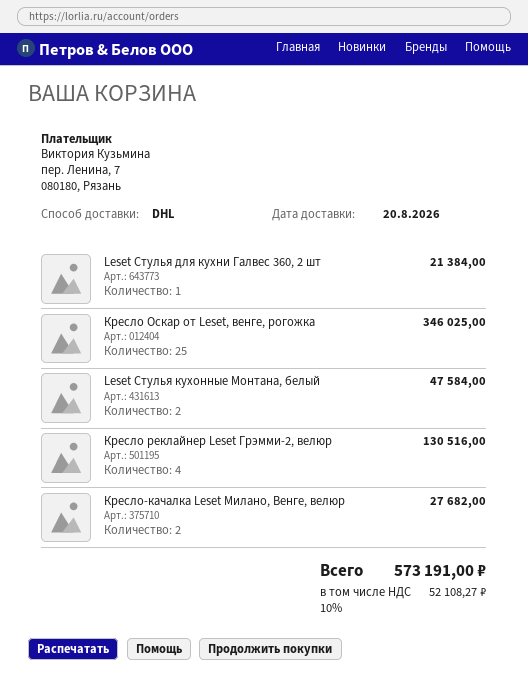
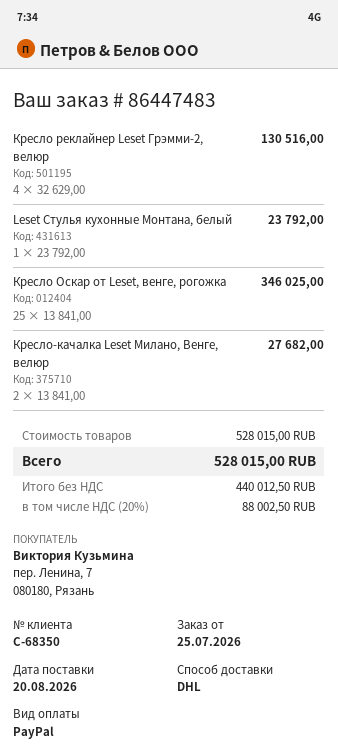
Leset Стулья для кухни Галвес 360, 2 шт: 1 for 21384.00 -> none
Leset Стулья кухонные Монтана, белый: 2 for 47584.00 -> 1 for 23792.00
tax: 10% = 52108.27 -> 20% = 88002.50
total: 573191.00 -> 528015.00

